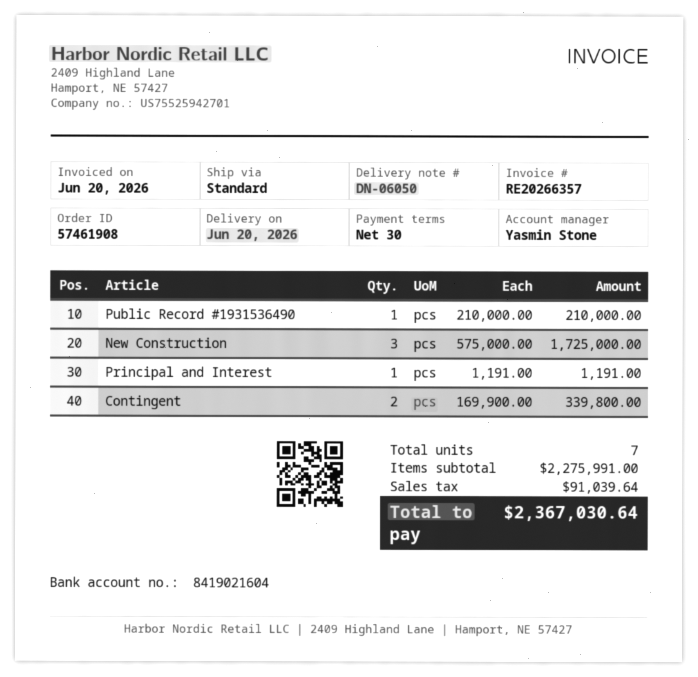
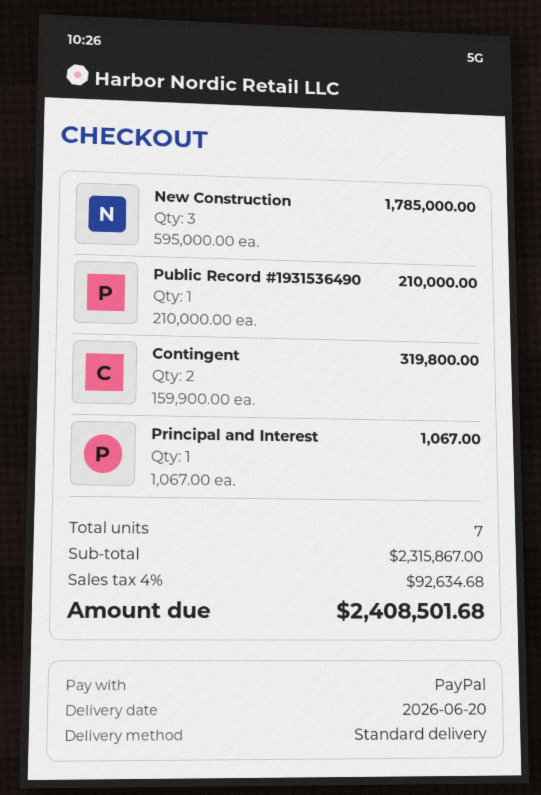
New Construction: 3 x 575000.00 = 1725000.00 -> 3 x 595000.00 = 1785000.00
Principal and Interest: 1 x 1191.00 = 1191.00 -> 1 x 1067.00 = 1067.00
Contingent: 2 x 169900.00 = 339800.00 -> 2 x 159900.00 = 319800.00
subtotal: 2275991.00 -> 2315867.00
tax: 91039.64 -> 92634.68
total: 2367030.64 -> 2408501.68

